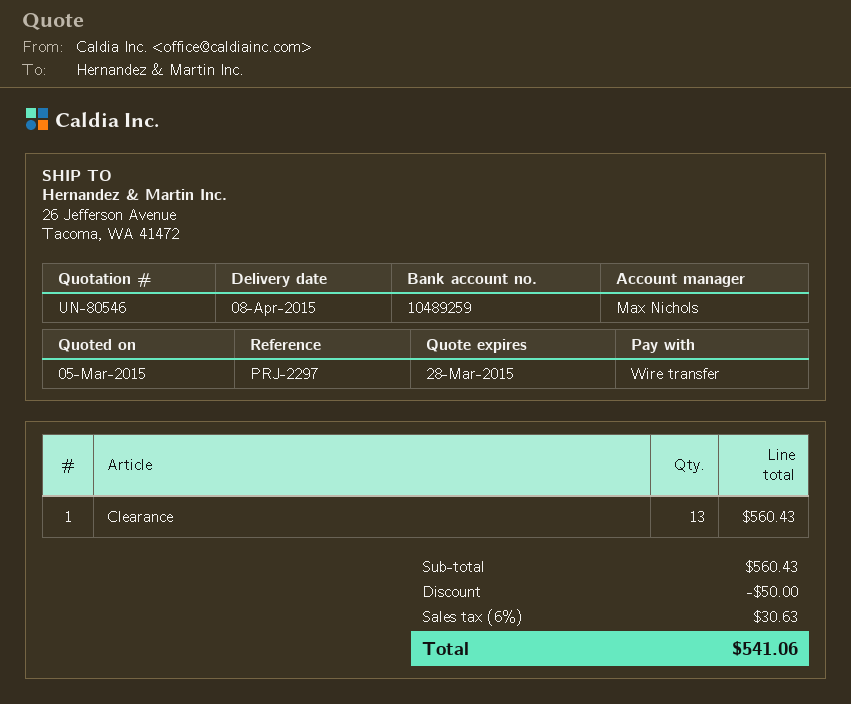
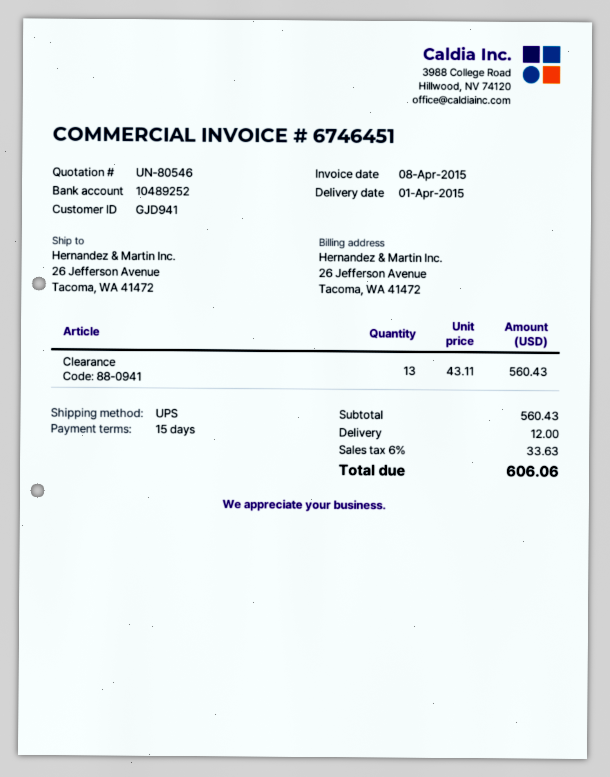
delivery date: 2015-04-08 -> 2015-04-01
bank account: 10489259 -> 10489252
discount: 50.00 -> none
shipping: none -> 12.00
tax: 6% = 30.63 -> 6% = 33.63
total: 541.06 -> 606.06

